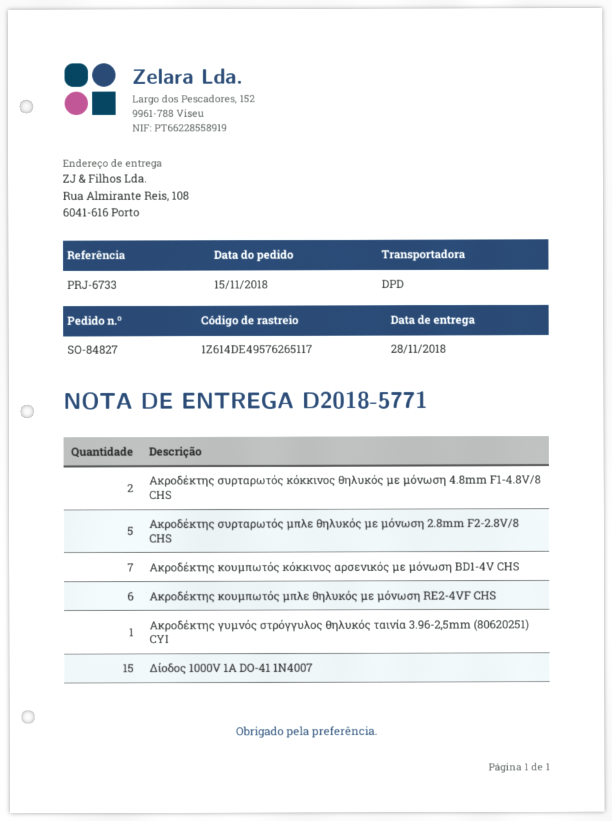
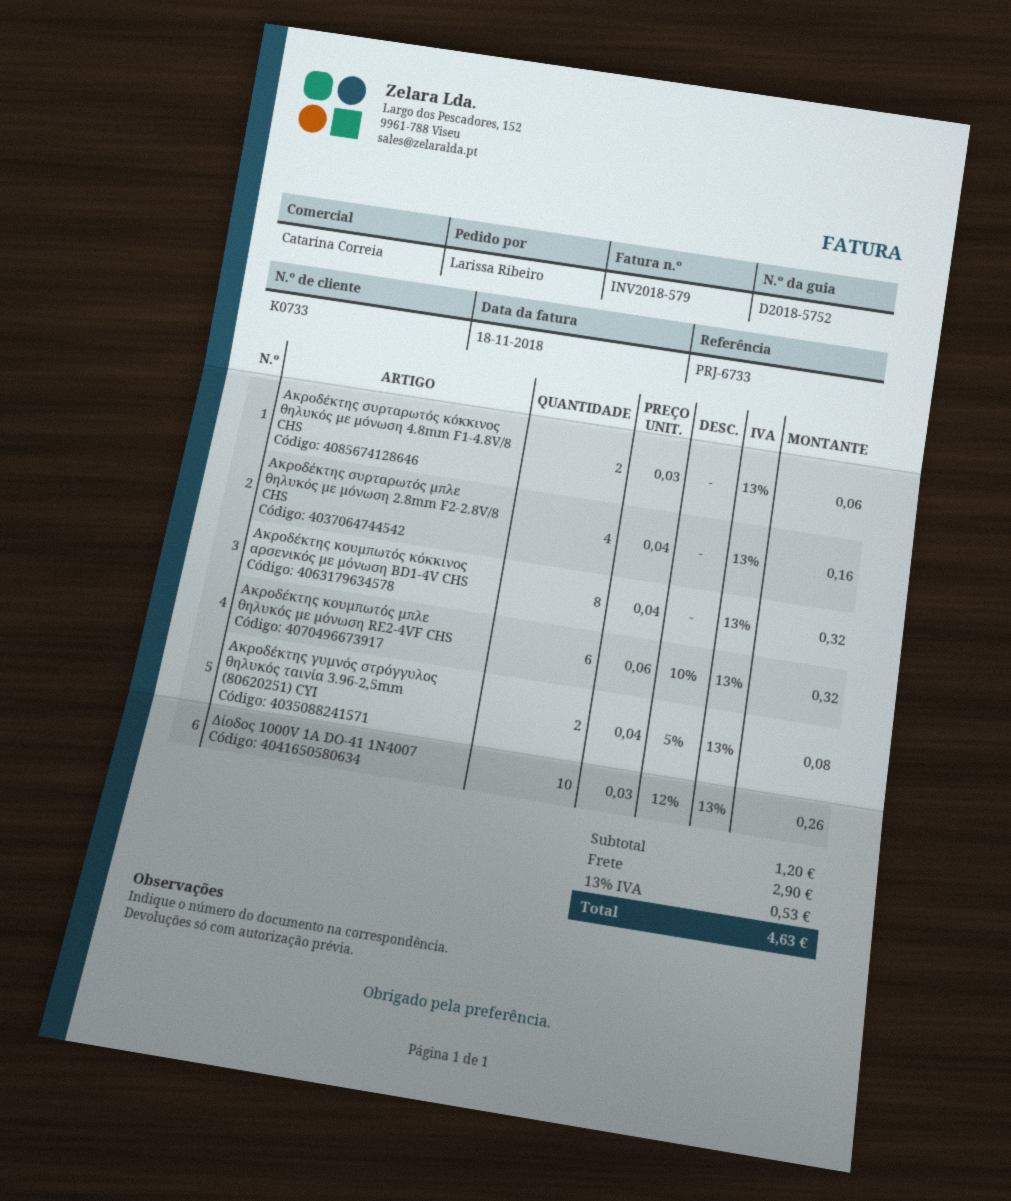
delivery note number: D2018-5771 -> D2018-5752
Ακροδέκτης συρταρωτός μπλε θηλυκός με μόνωση 2.8mm F2-2.8V/8 CHS: 5 -> 4
Ακροδέκτης κουμπωτός κόκκινος αρσενικός με μόνωση BD1-4V CHS: 7 -> 8
Ακροδέκτης γυμνός στρόγγυλος θηλυκός ταινία 3.96-2,5mm (80620251) CYI: 1 -> 2
Δίοδος 1000V 1A DO-41 1N4007: 15 -> 10

